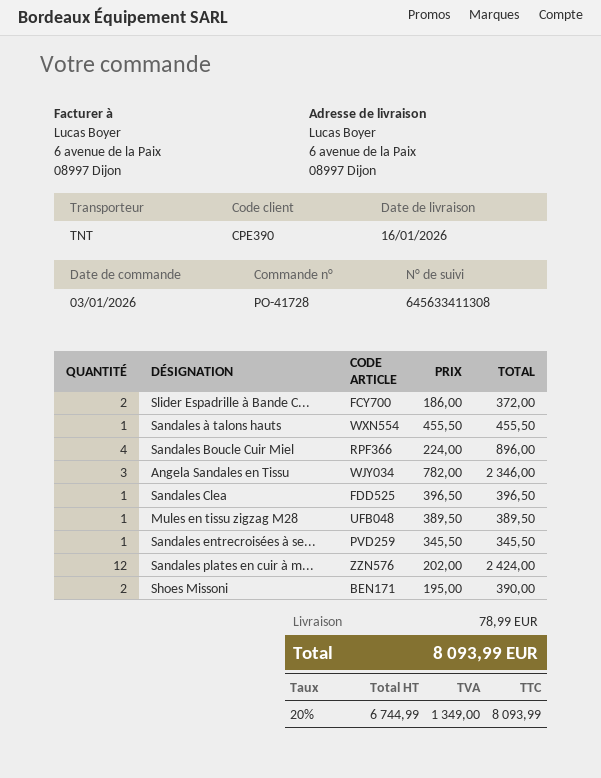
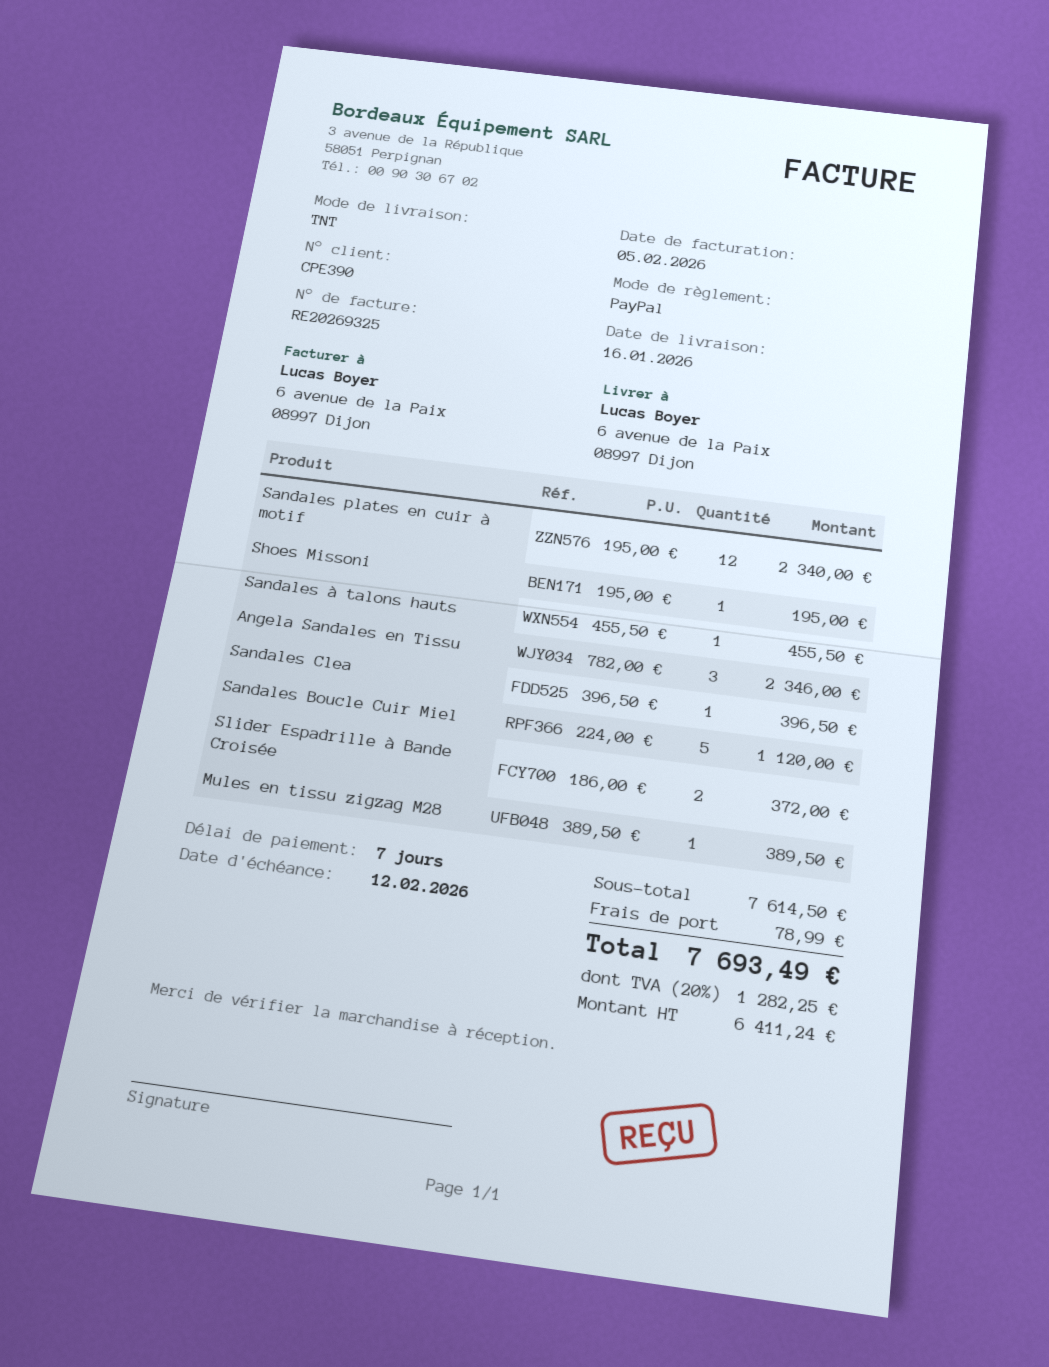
Sandales Boucle Cuir Miel: 4 x 224.00 = 896.00 -> 5 x 224.00 = 1120.00
Sandales entrecroisées à se...: 1 x 345.50 = 345.50 -> none
Sandales plates en cuir à m...: 12 x 202.00 = 2424.00 -> 12 x 195.00 = 2340.00
Shoes Missoni: 2 x 195.00 = 390.00 -> 1 x 195.00 = 195.00
net: 6744.99 -> 6411.24
tax: 20% = 1349.00 -> 20% = 1282.25
total: 8093.99 -> 7693.49

